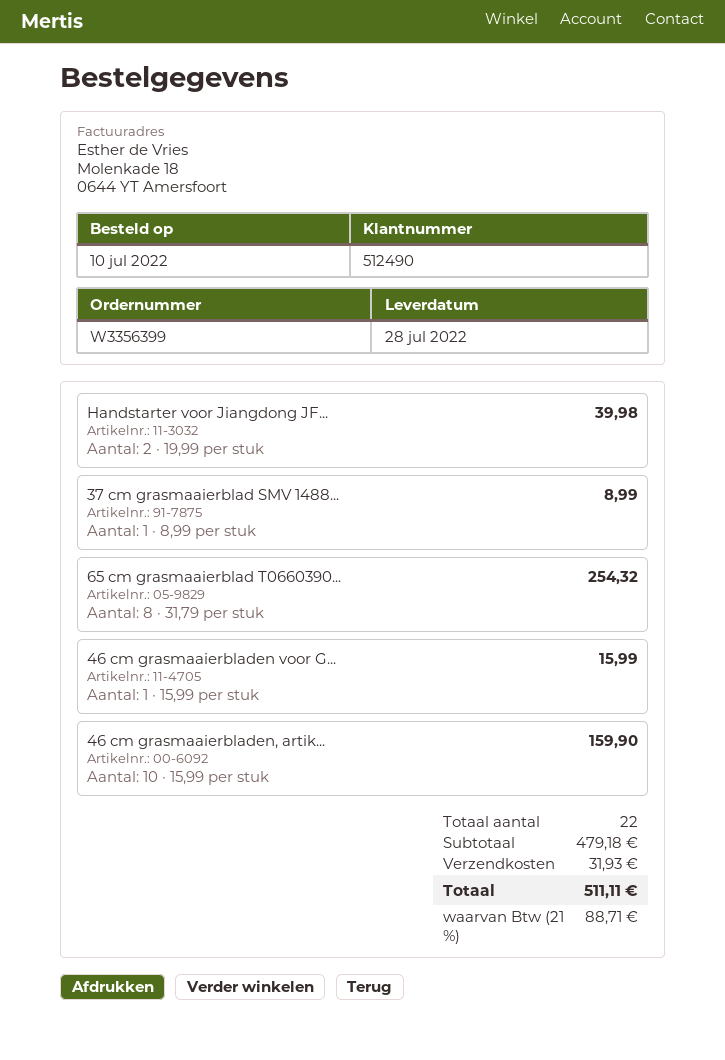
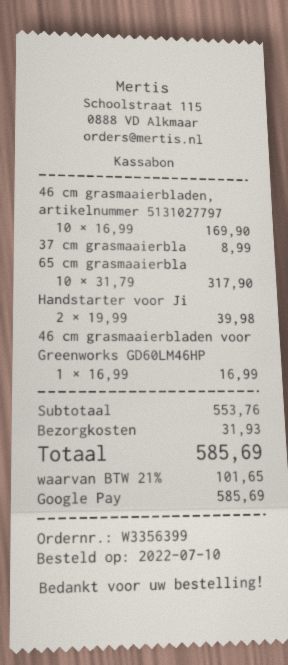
65 cm grasmaaierblad T0660390...: 8 x 31.79 = 254.32 -> 10 x 31.79 = 317.90
46 cm grasmaaierbladen voor G...: 1 x 15.99 = 15.99 -> 1 x 16.99 = 16.99
46 cm grasmaaierbladen, artik...: 10 x 15.99 = 159.90 -> 10 x 16.99 = 169.90
subtotal: 479.18 -> 553.76
tax: 21% = 88.71 -> 21% = 101.65
total: 511.11 -> 585.69

